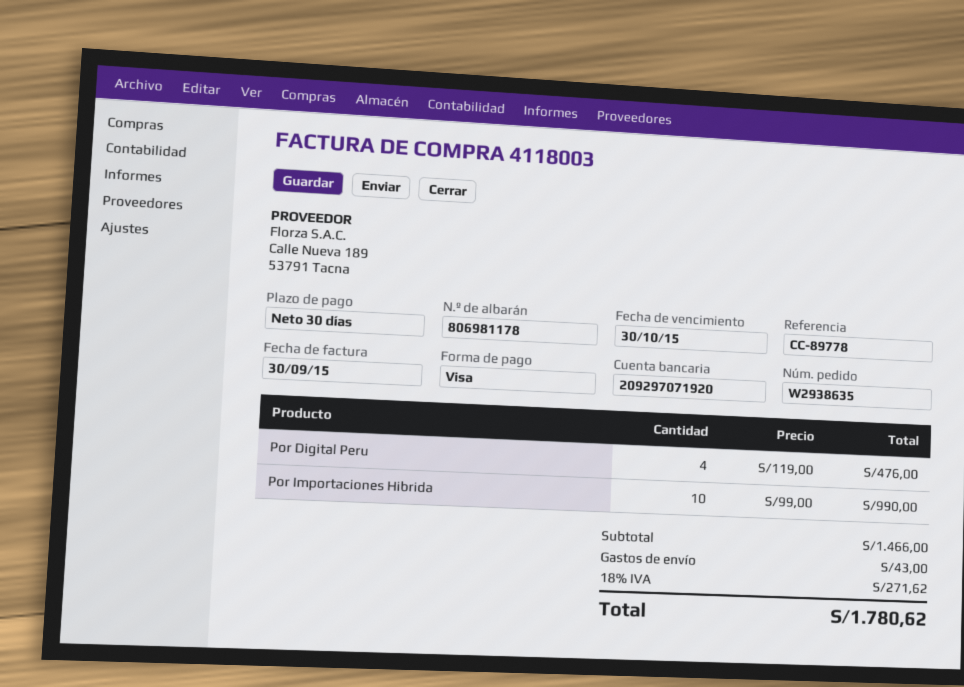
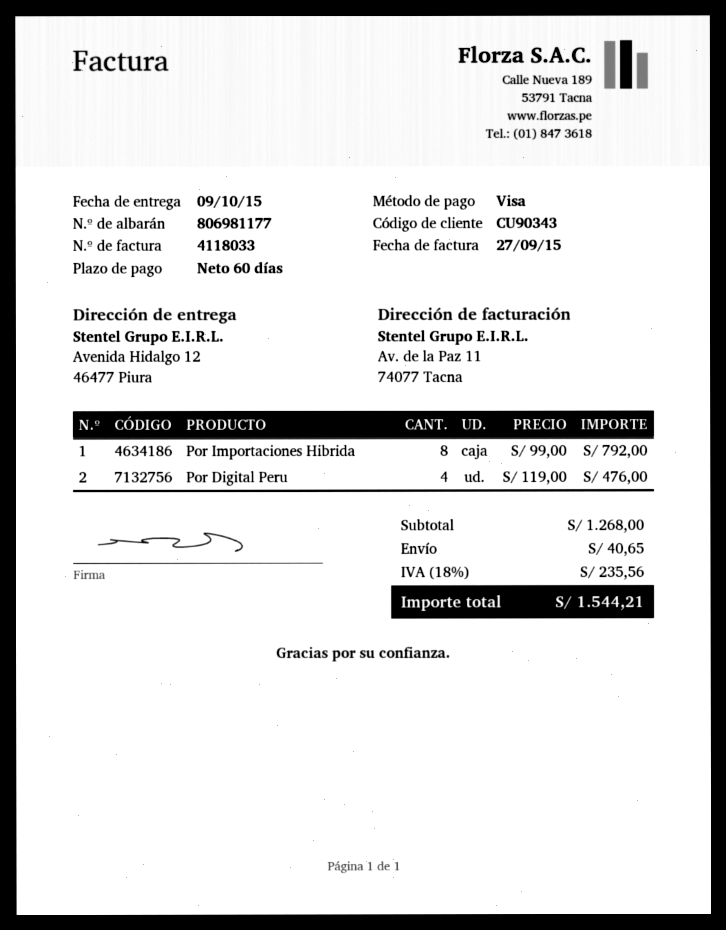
delivery note number: 806981178 -> 806981177
invoice number: 4118003 -> 4118033
invoice date: 2015-09-30 -> 2015-09-27
payment terms: 30 days -> 60 days
Por Importaciones Hibrida: 10 x 99.00 = 990.00 -> 8 x 99.00 = 792.00
subtotal: 1466.00 -> 1268.00
shipping: 43.00 -> 40.65
tax: 18% = 271.62 -> 18% = 235.56
total: 1780.62 -> 1544.21

